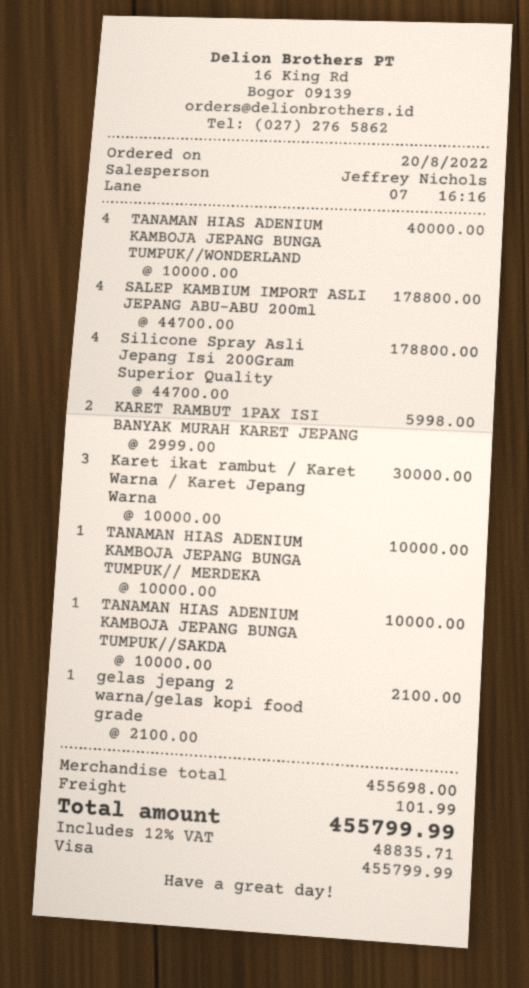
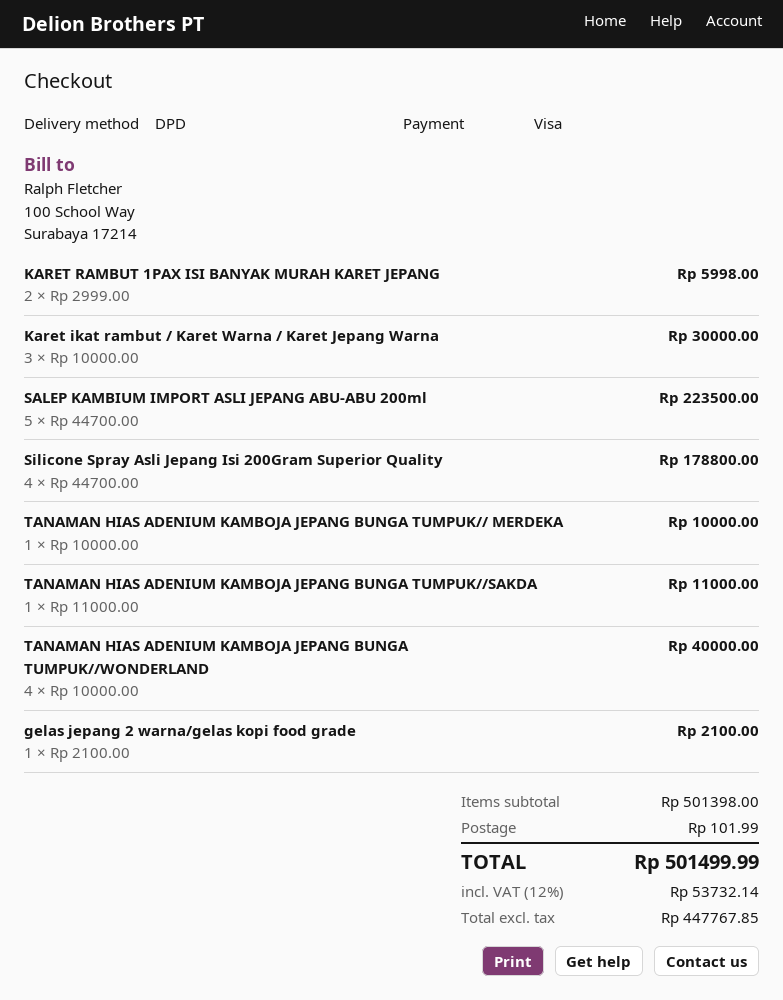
SALEP KAMBIUM IMPORT ASLI JEPANG ABU-ABU 200ml: 4 x 44700.00 = 178800.00 -> 5 x 44700.00 = 223500.00
TANAMAN HIAS ADENIUM KAMBOJA JEPANG BUNGA TUMPUK//SAKDA: 1 x 10000.00 = 10000.00 -> 1 x 11000.00 = 11000.00
subtotal: 455698.00 -> 501398.00
tax: 12% = 48835.71 -> 12% = 53732.14
total: 455799.99 -> 501499.99

